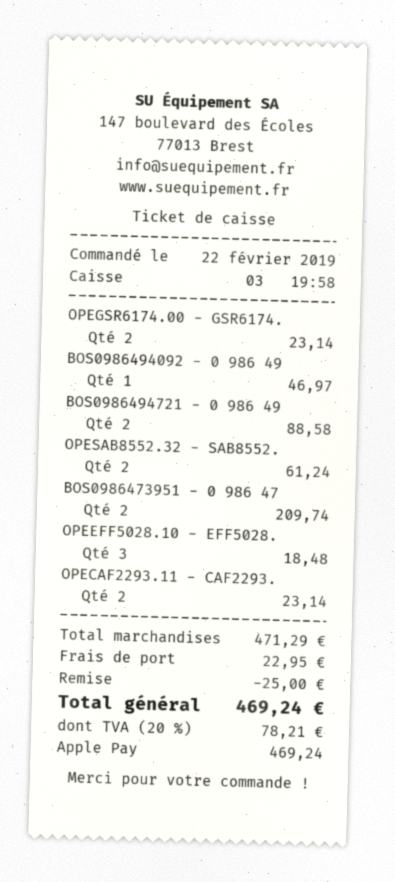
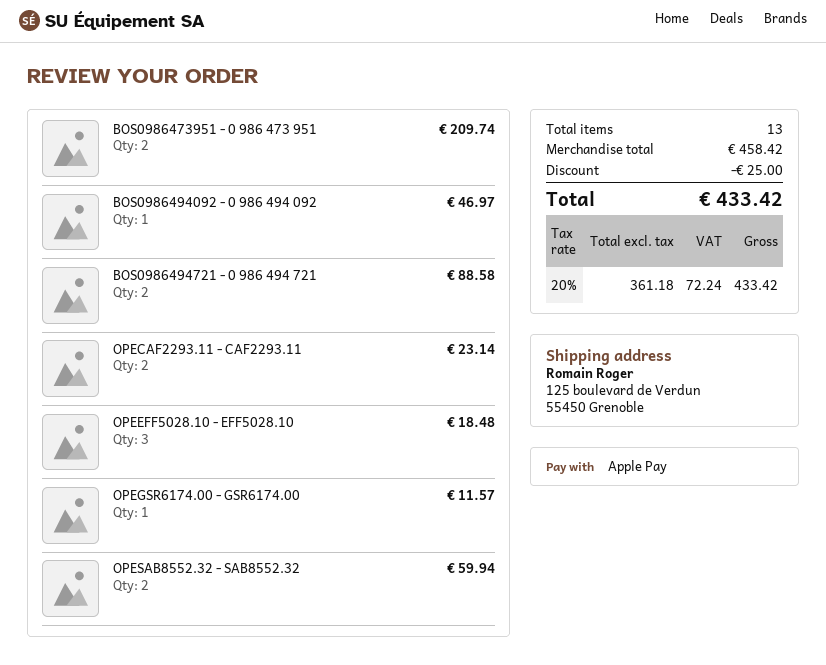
OPEGSR6174.00 - GSR6174.: 2 for 23.14 -> 1 for 11.57
OPESAB8552.32 - SAB8552.: 2 for 61.24 -> 2 for 59.94
subtotal: 471.29 -> 458.42
shipping: 22.95 -> none
tax: 20% = 78.21 -> 20% = 72.24
total: 469.24 -> 433.42

